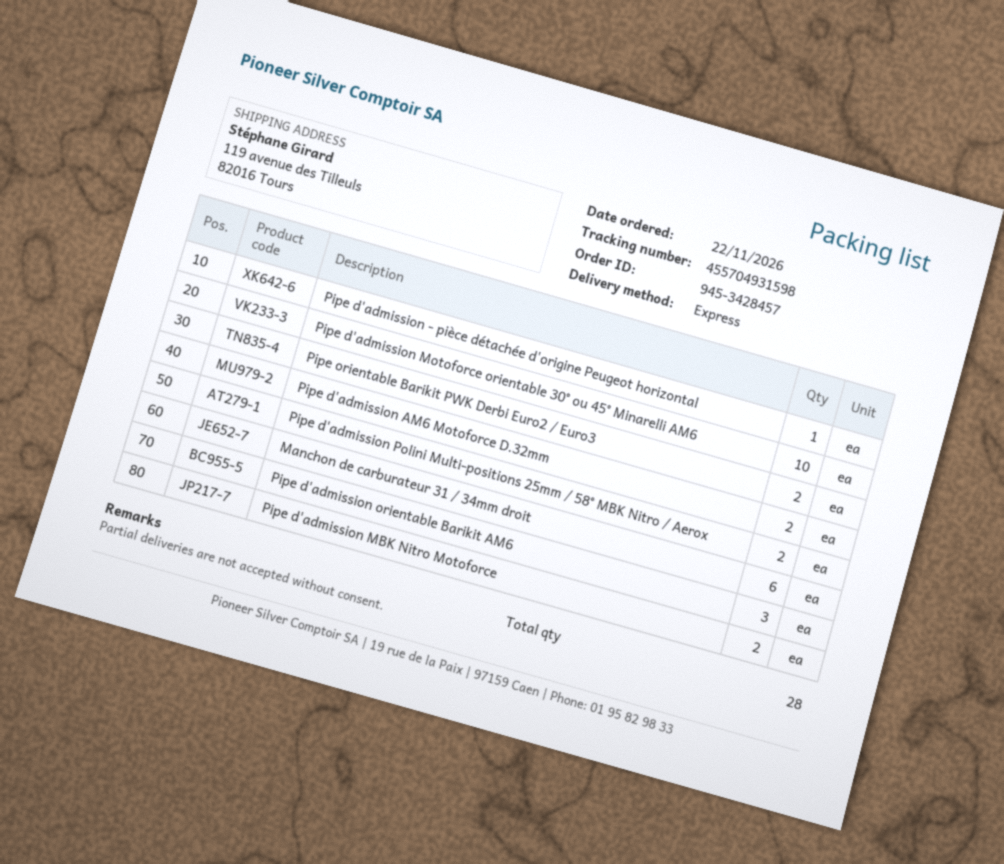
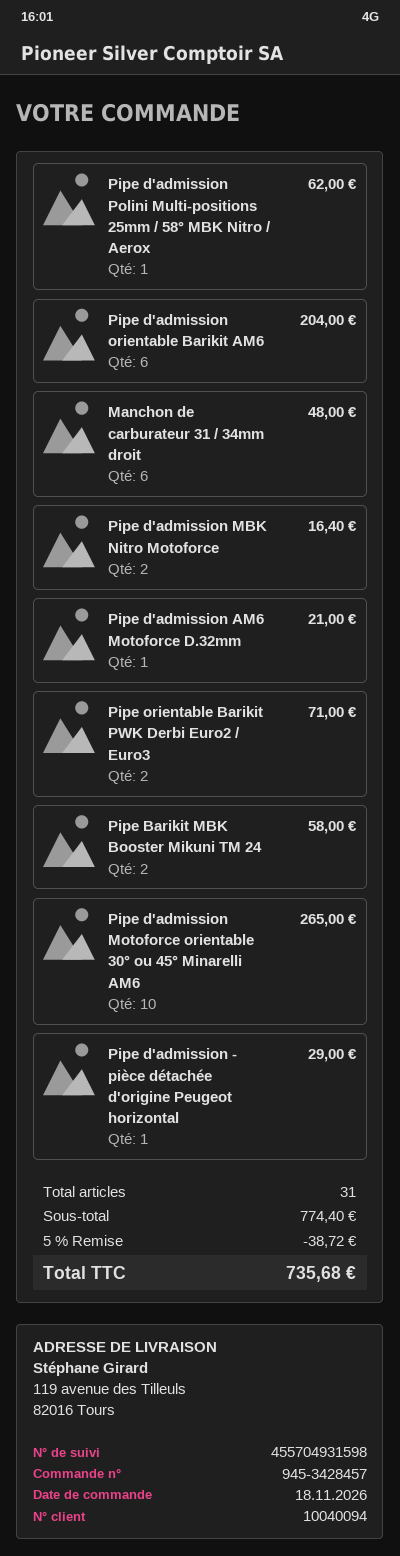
order date: 2026-11-22 -> 2026-11-18
Pipe d'admission AM6 Motoforce D.32mm: 2 -> 1
Pipe d'admission Polini Multi-positions 25mm / 58° MBK Nitro / Aerox: 2 -> 1
Pipe d'admission orientable Barikit AM6: 3 -> 6
Pipe Barikit MBK Booster Mikuni TM 24: none -> 2
total quantity: 28 -> 31

